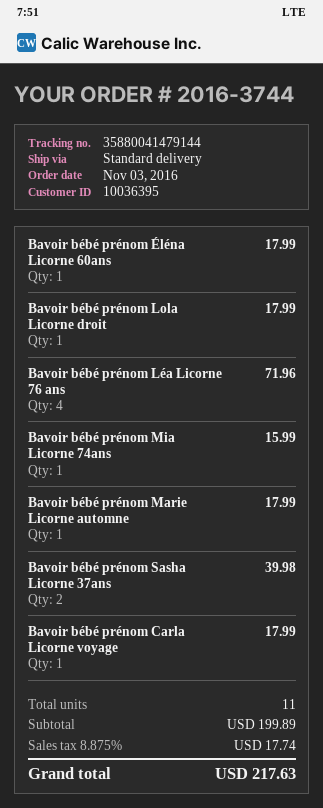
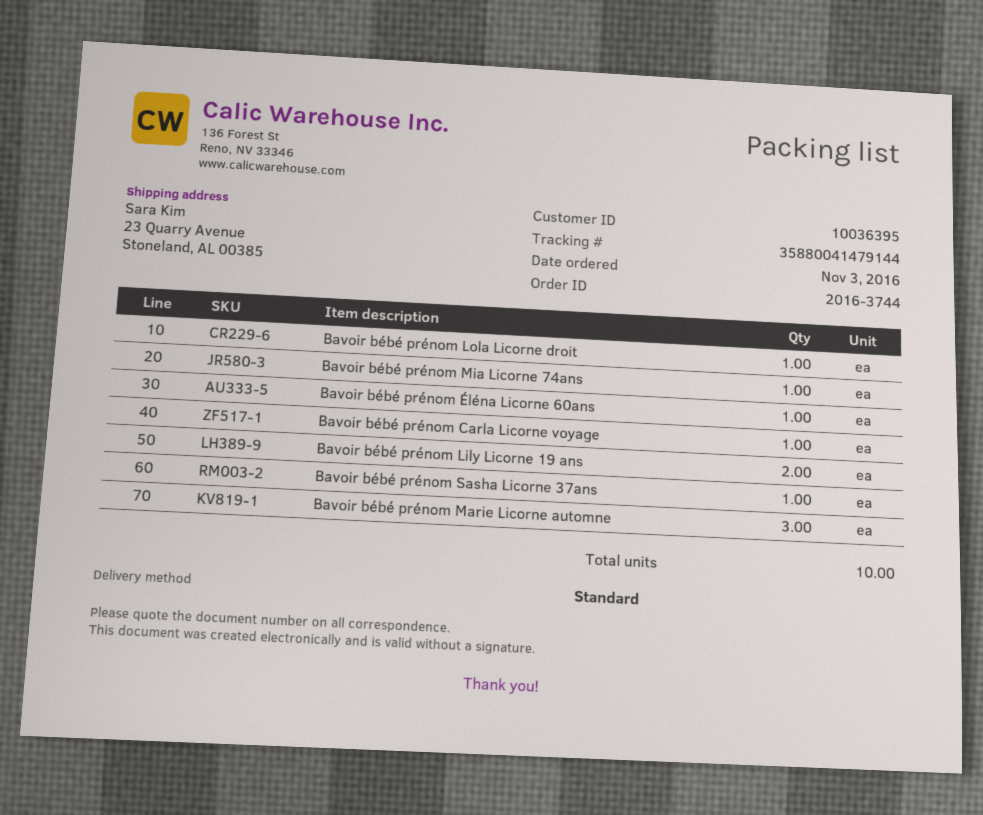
Bavoir bébé prénom Léa Licorne 76 ans: 4 -> none
Bavoir bébé prénom Marie Licorne automne: 1 -> 3
Bavoir bébé prénom Sasha Licorne 37ans: 2 -> 1
Bavoir bébé prénom Lily Licorne 19 ans: none -> 2
total quantity: 11 -> 10

